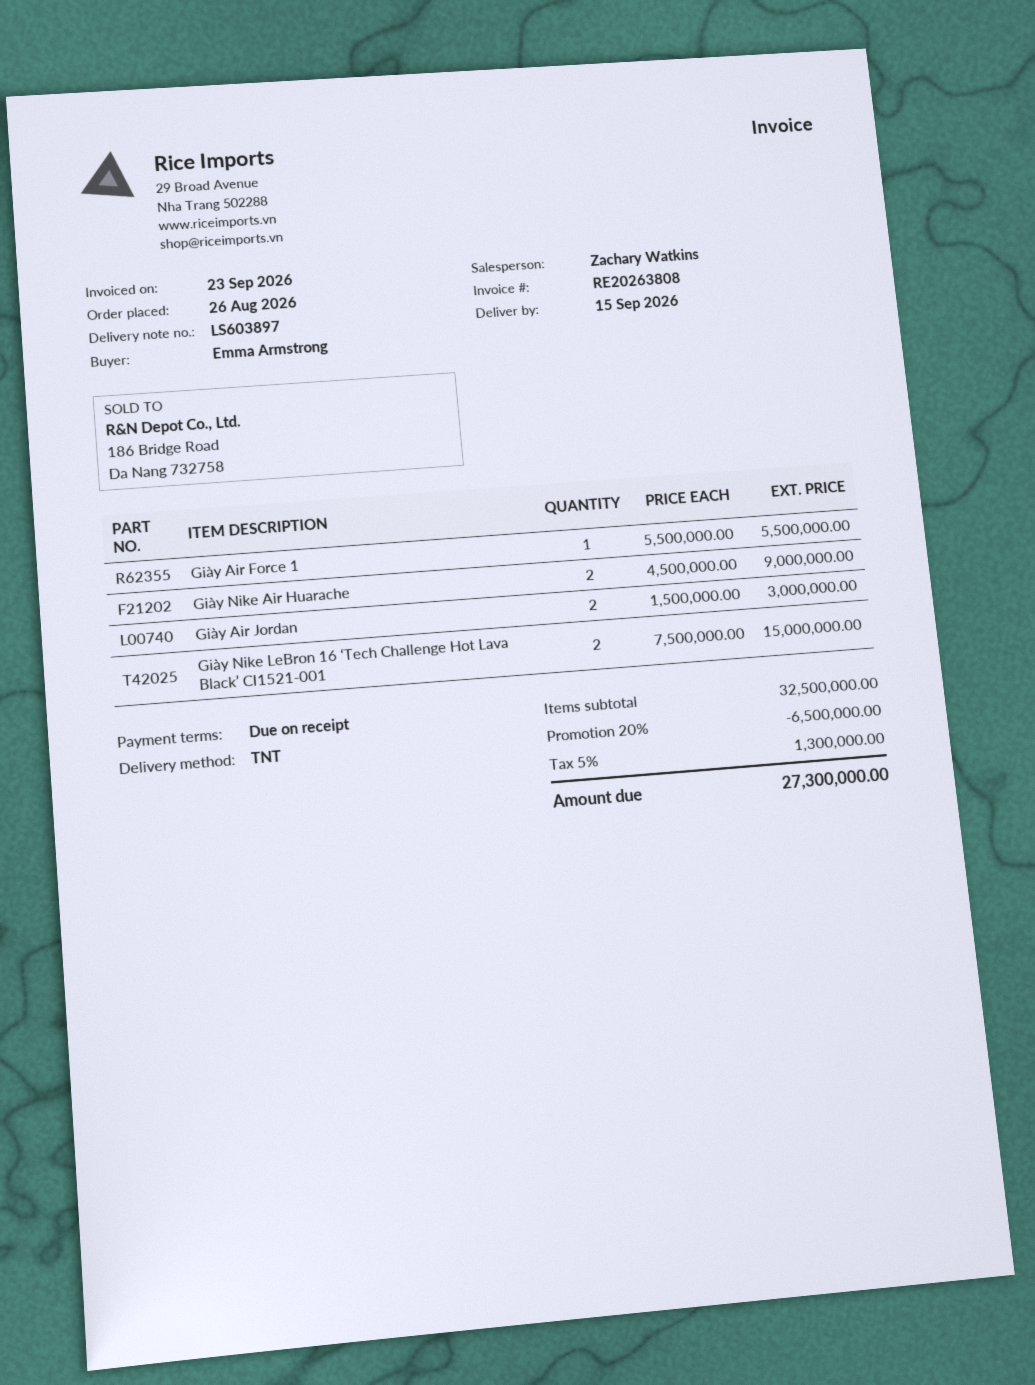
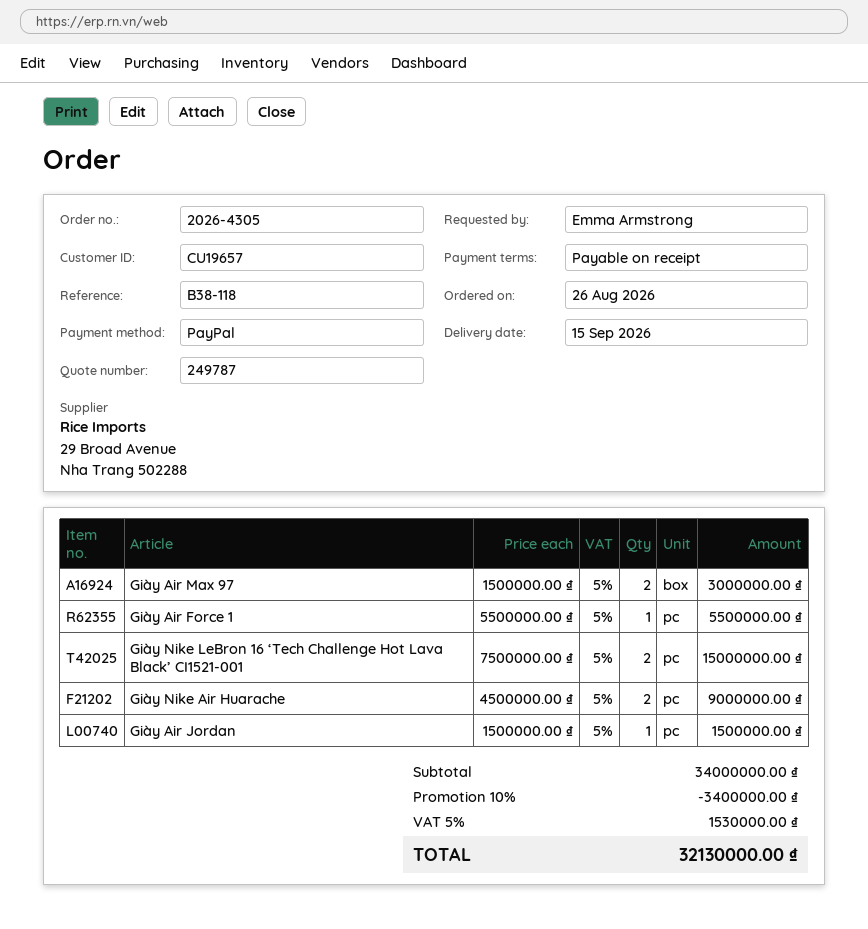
Giày Air Jordan: 2 x 1500000.00 = 3000000.00 -> 1 x 1500000.00 = 1500000.00
Giày Air Max 97: none -> 2 x 1500000.00 = 3000000.00
subtotal: 32500000.00 -> 34000000.00
discount: 20% = 6500000.00 -> 10% = 3400000.00
tax: 5% = 1300000.00 -> 5% = 1530000.00
total: 27300000.00 -> 32130000.00

